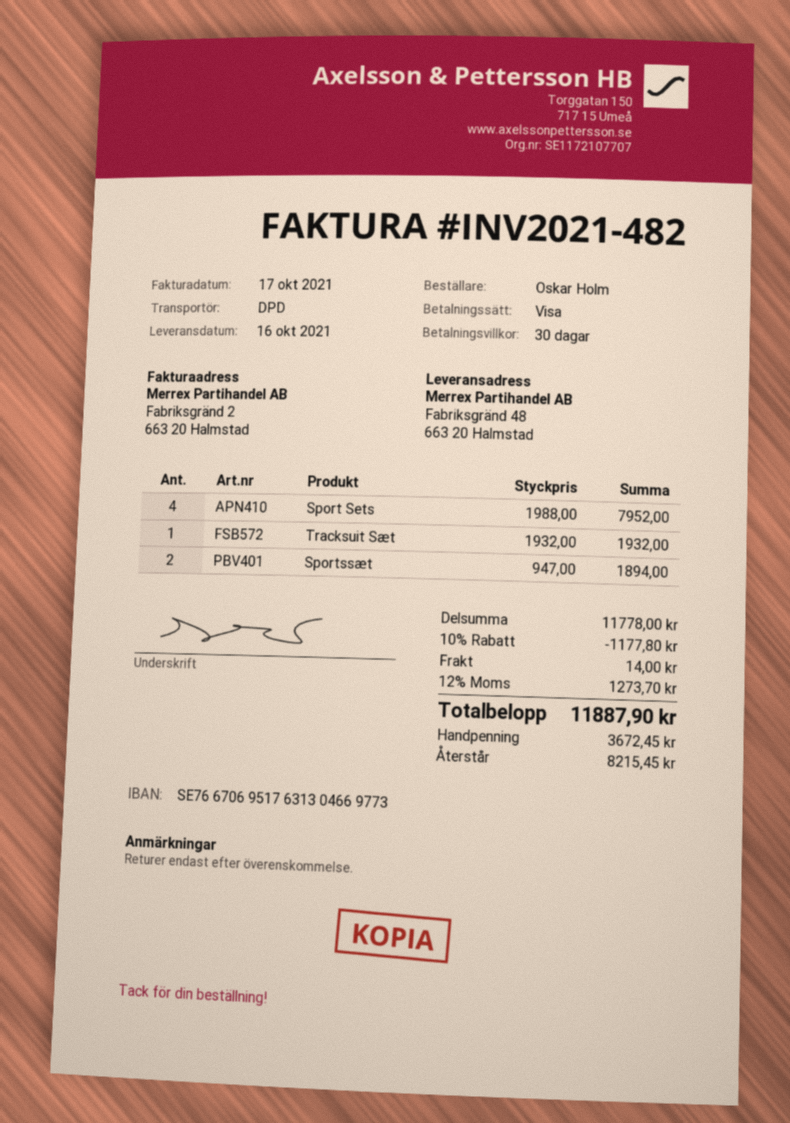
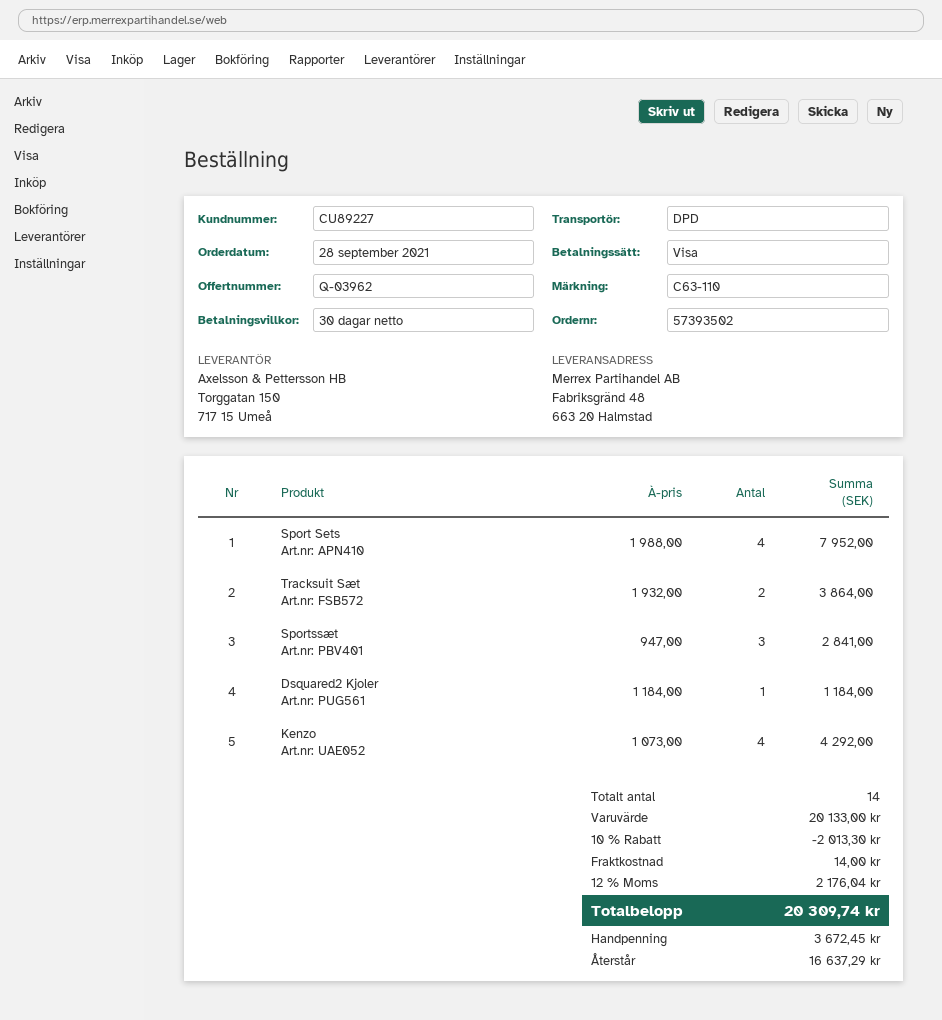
Tracksuit Sæt: 1 x 1932.00 = 1932.00 -> 2 x 1932.00 = 3864.00
Sportssæt: 2 x 947.00 = 1894.00 -> 3 x 947.00 = 2841.00
Dsquared2 Kjoler: none -> 1 x 1184.00 = 1184.00
Kenzo: none -> 4 x 1073.00 = 4292.00
subtotal: 11778.00 -> 20133.00
discount: 10% = 1177.80 -> 10% = 2013.30
tax: 12% = 1273.70 -> 12% = 2176.04
total: 11887.90 -> 20309.74
balance: 8215.45 -> 16637.29

